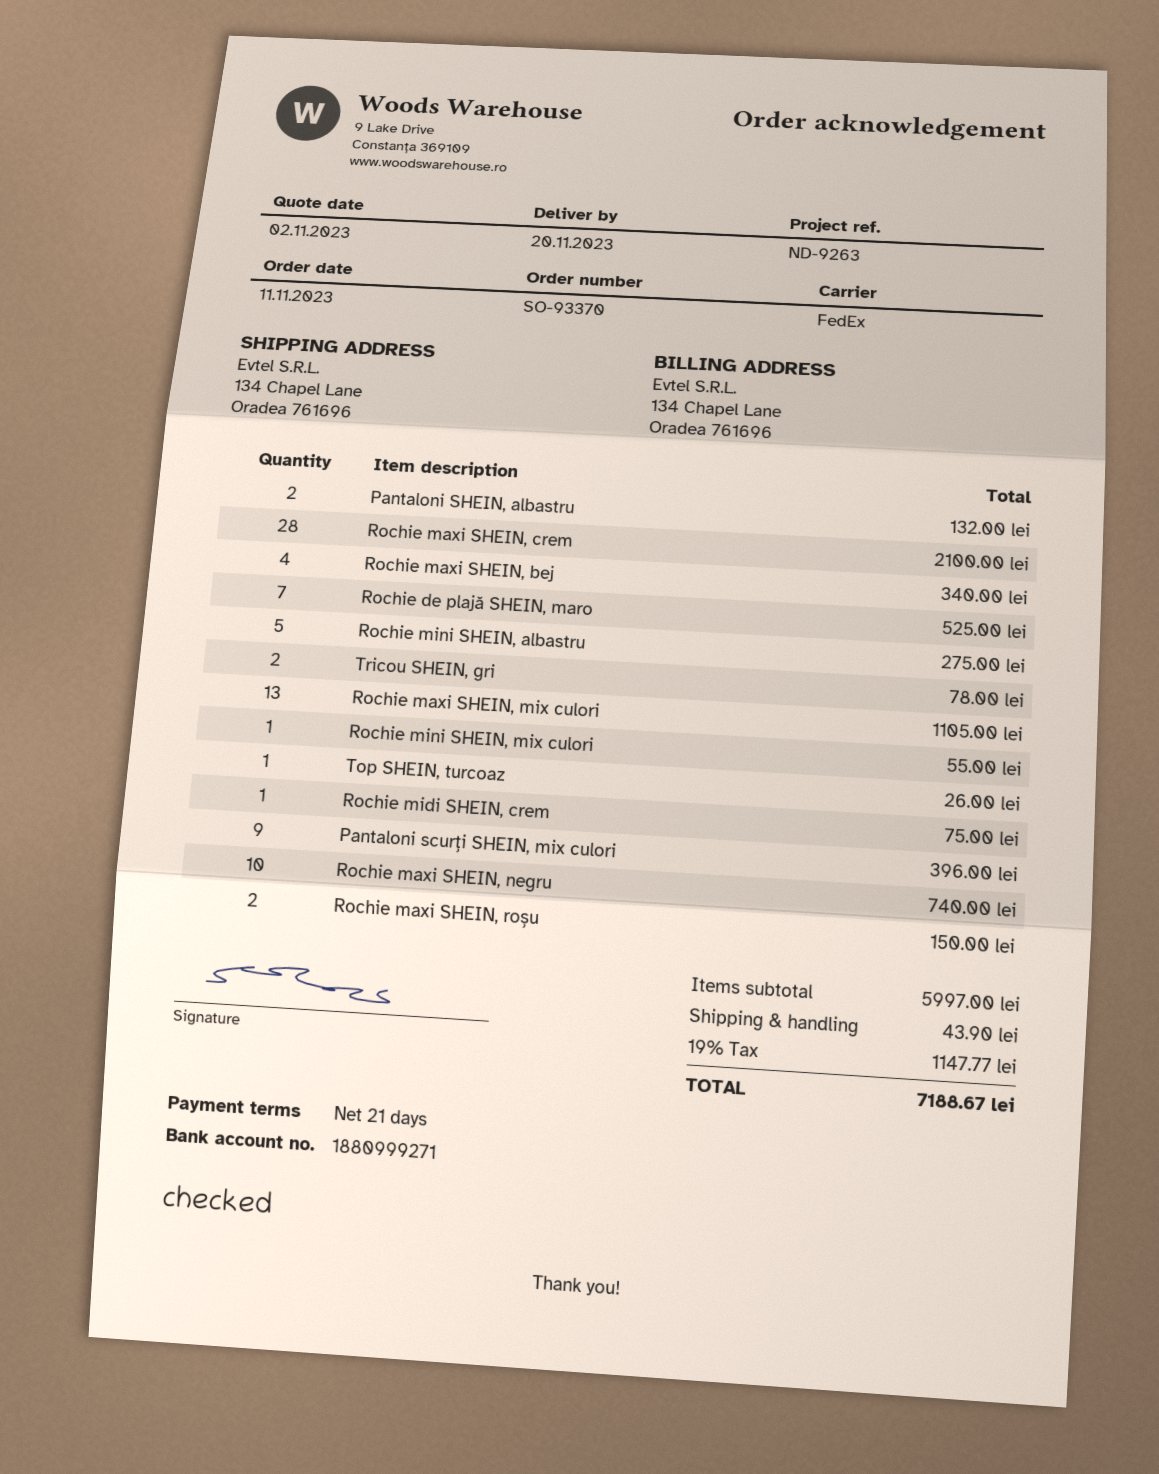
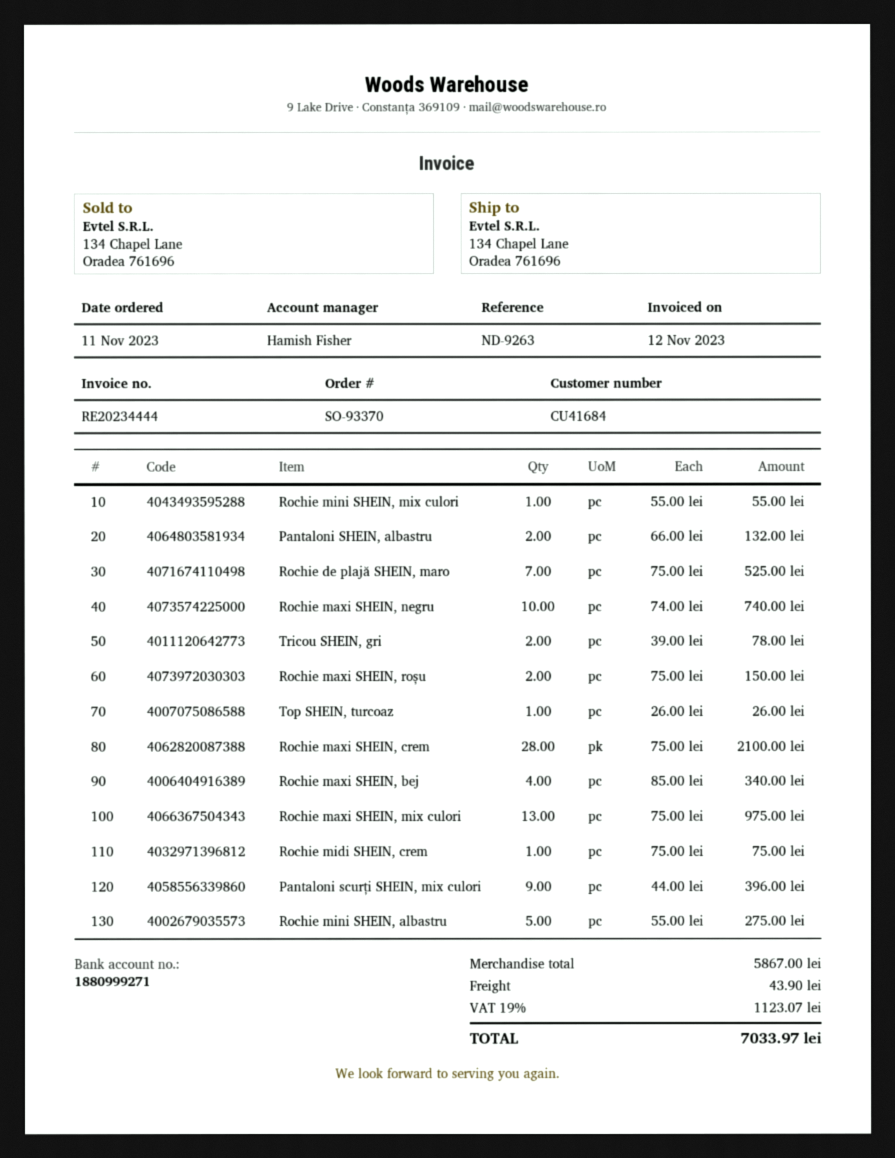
Rochie maxi SHEIN, mix culori: 13 for 1105.00 -> 13 for 975.00
subtotal: 5997.00 -> 5867.00
tax: 19% = 1147.77 -> 19% = 1123.07
total: 7188.67 -> 7033.97

